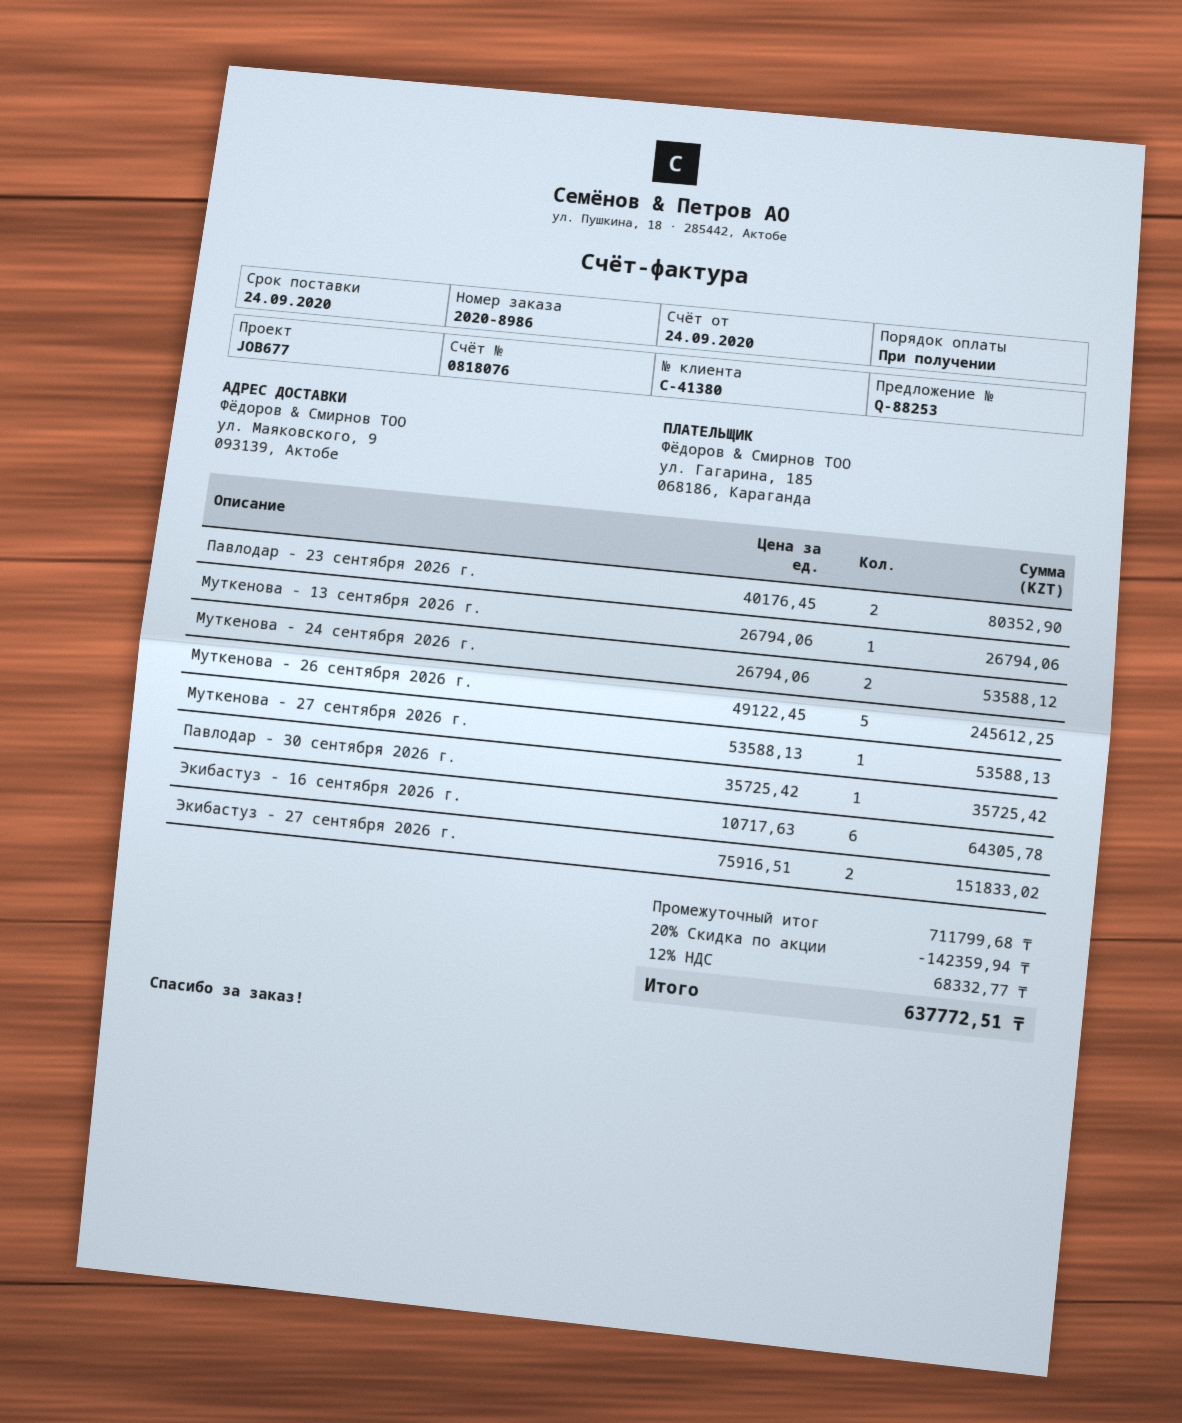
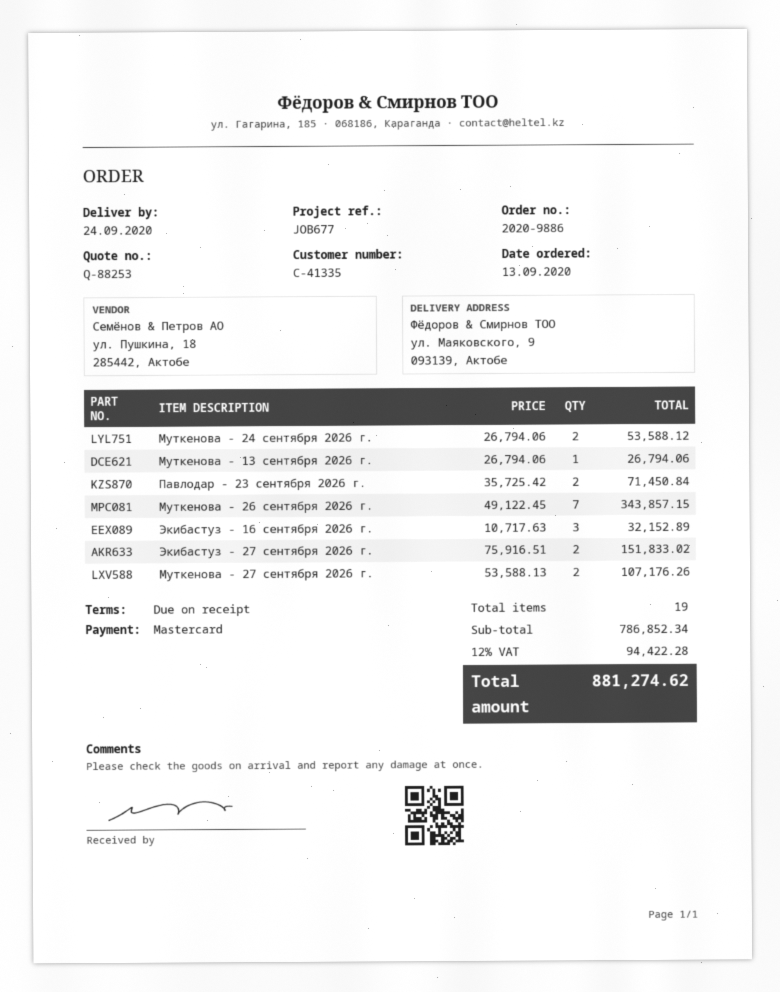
order number: 2020-8986 -> 2020-9886
customer number: C-41380 -> C-41335
Павлодар - 23 сентября 2026 г.: 2 x 40176.45 = 80352.90 -> 2 x 35725.42 = 71450.84
Муткенова - 26 сентября 2026 г.: 5 x 49122.45 = 245612.25 -> 7 x 49122.45 = 343857.15
Муткенова - 27 сентября 2026 г.: 1 x 53588.13 = 53588.13 -> 2 x 53588.13 = 107176.26
Павлодар - 30 сентября 2026 г.: 1 x 35725.42 = 35725.42 -> none
Экибастуз - 16 сентября 2026 г.: 6 x 10717.63 = 64305.78 -> 3 x 10717.63 = 32152.89
subtotal: 711799.68 -> 786852.34
discount: 20% = 142359.94 -> none
tax: 12% = 68332.77 -> 12% = 94422.28
total: 637772.51 -> 881274.62

